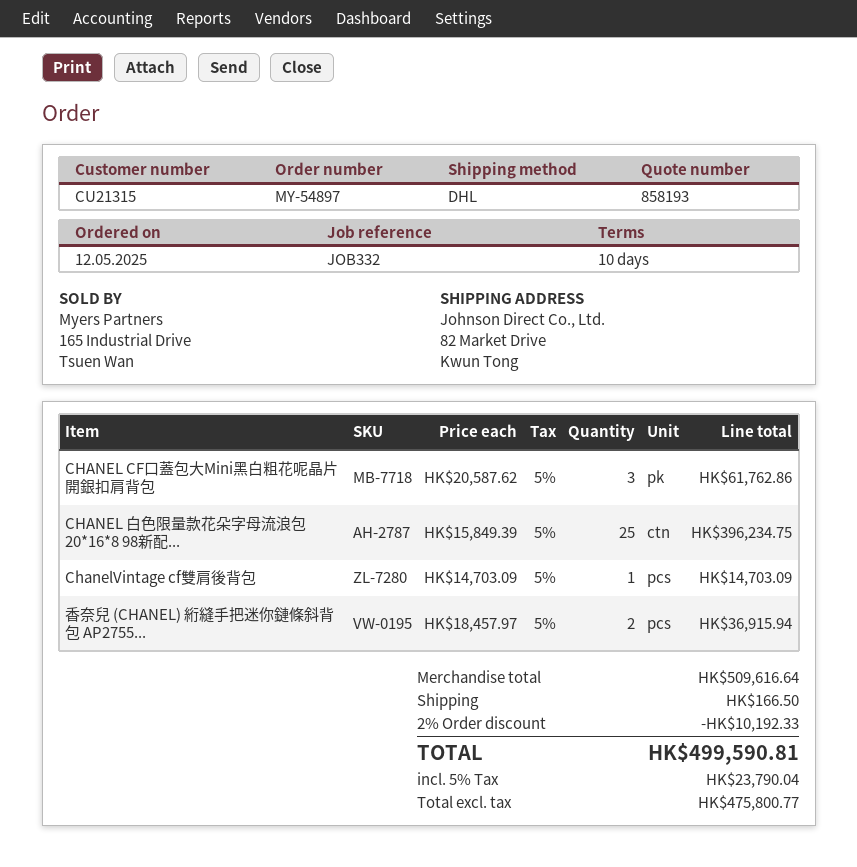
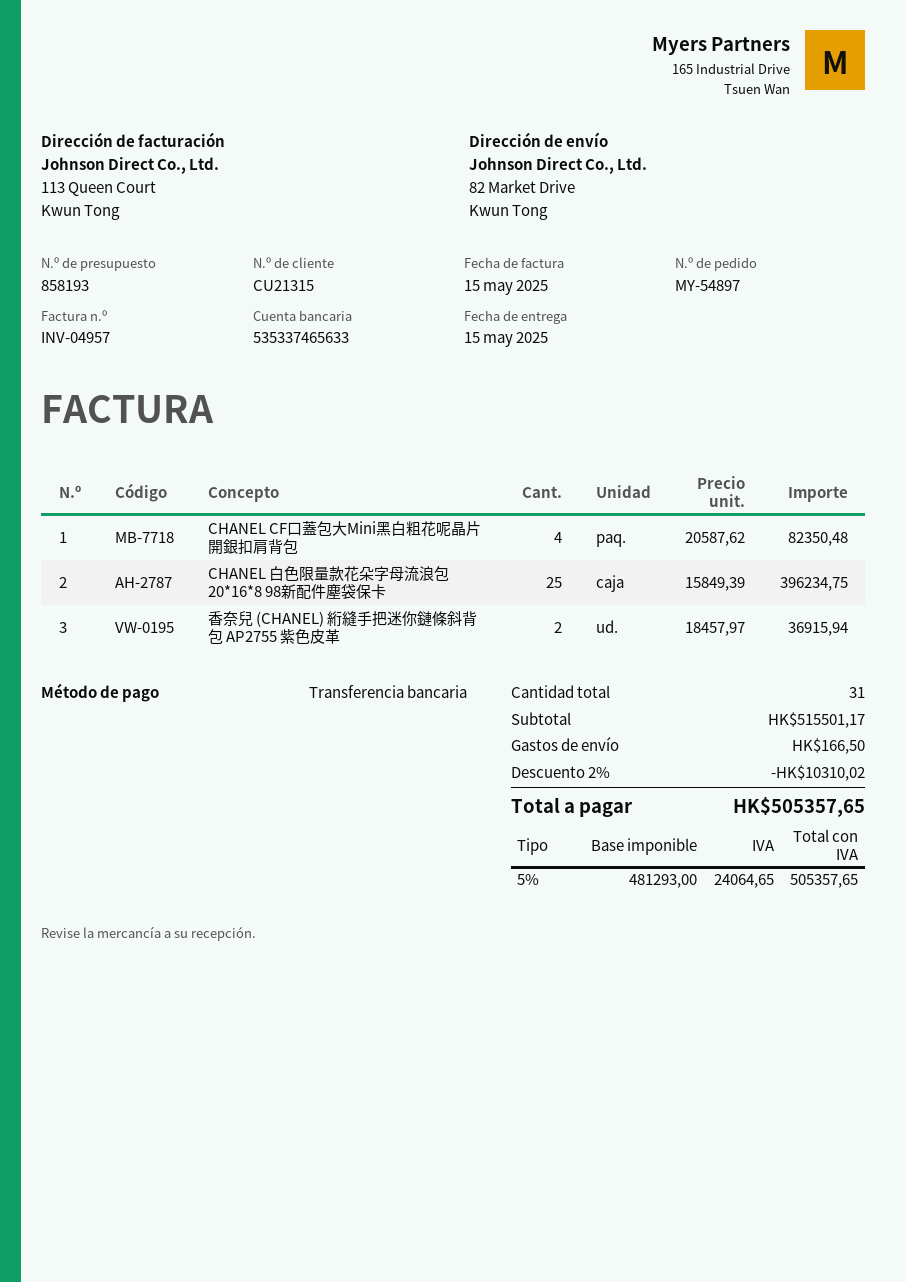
CHANEL CF口蓋包大Mini黑白粗花呢晶片開銀扣肩背包: 3 x 20587.62 = 61762.86 -> 4 x 20587.62 = 82350.48
ChanelVintage cf雙肩後背包: 1 x 14703.09 = 14703.09 -> none
subtotal: 509616.64 -> 515501.17
discount: 2% = 10192.33 -> 2% = 10310.02
net: 475800.77 -> 481293.00
tax: 5% = 23790.04 -> 5% = 24064.65
total: 499590.81 -> 505357.65

